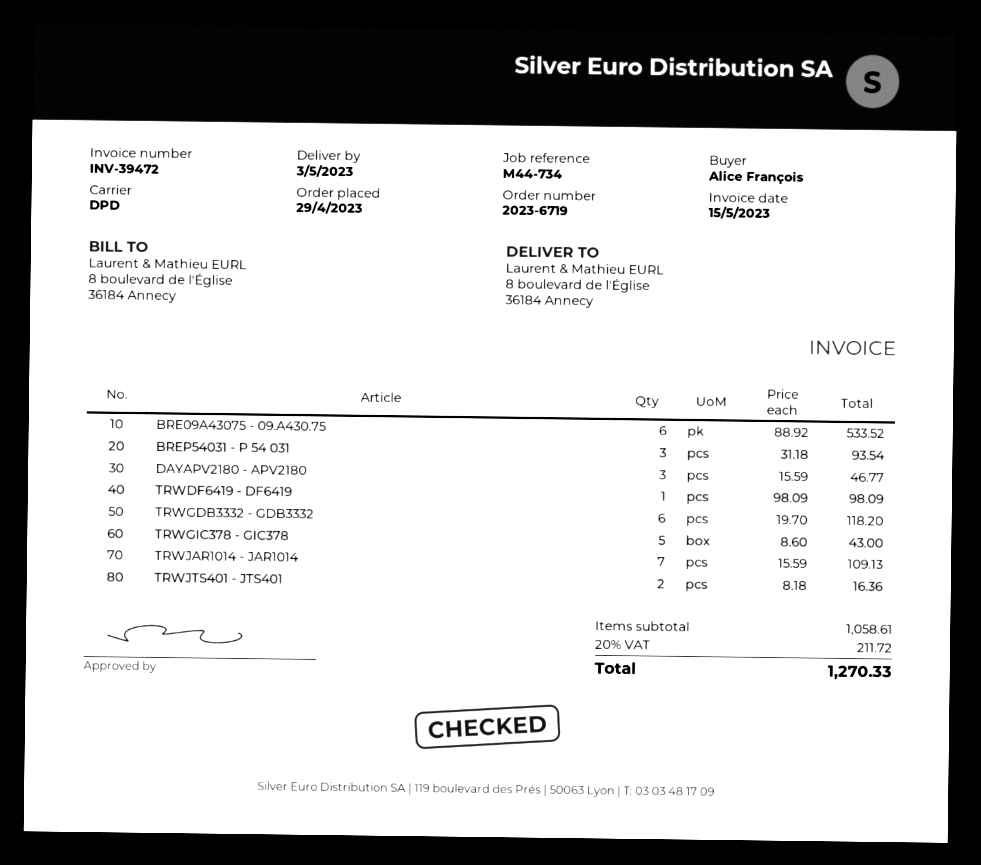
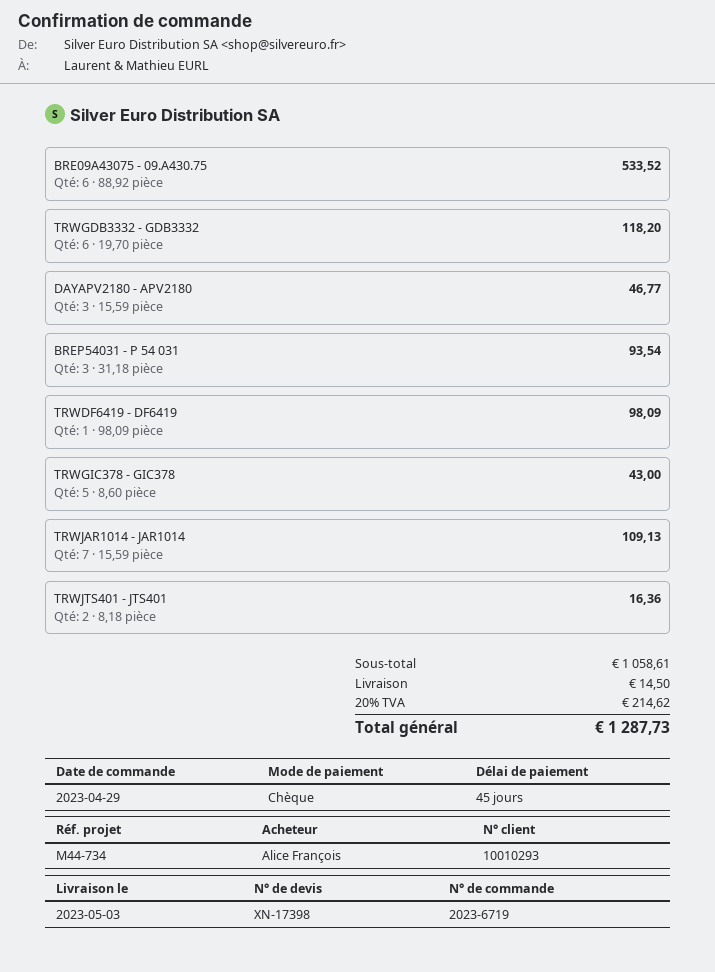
shipping: none -> 14.50
tax: 20% = 211.72 -> 20% = 214.62
total: 1270.33 -> 1287.73

